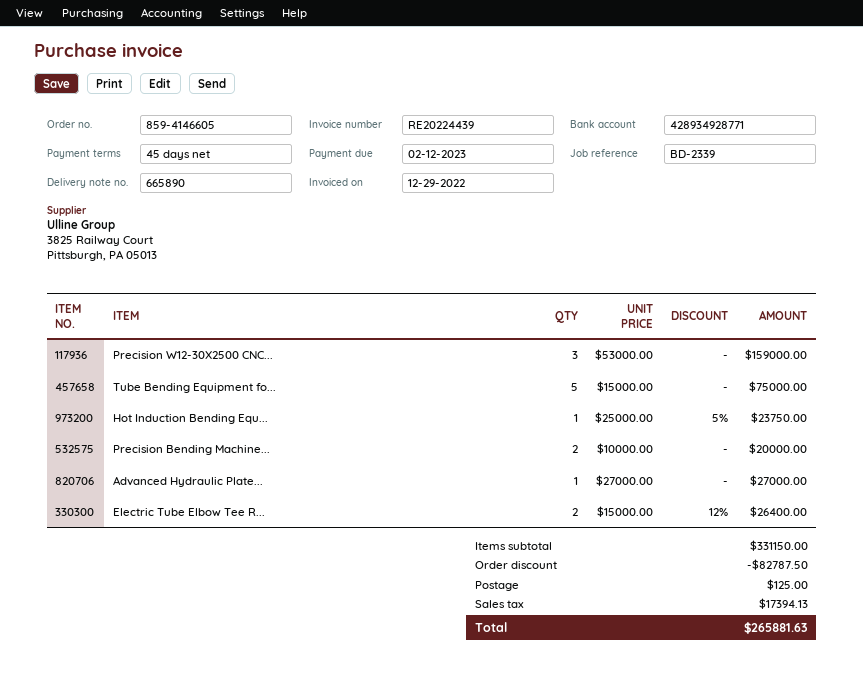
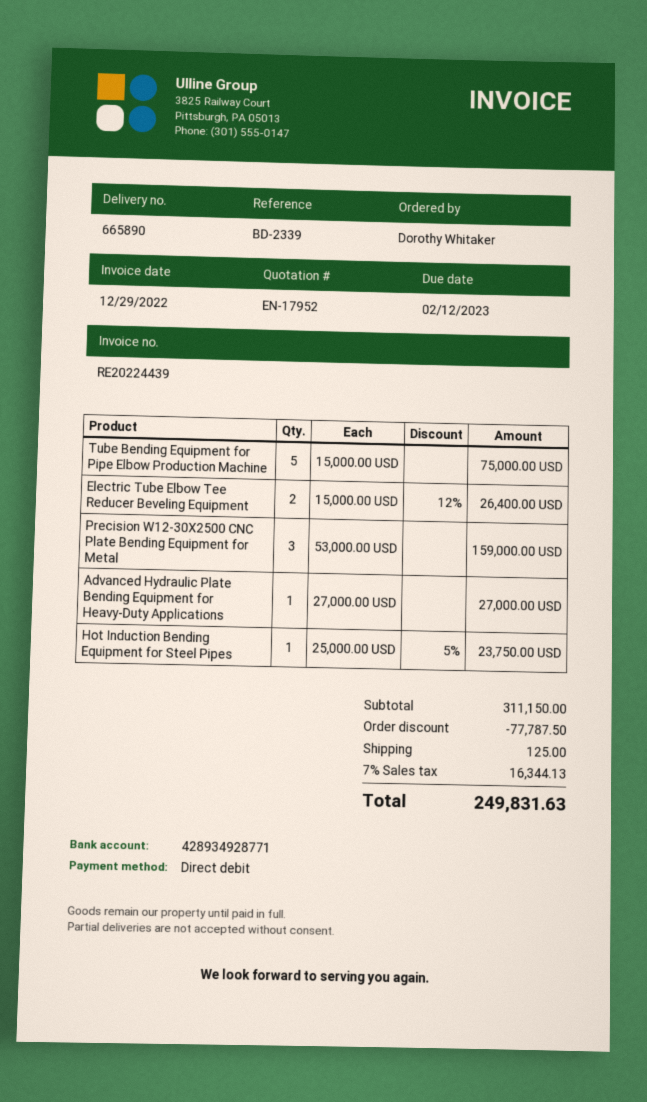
Precision Bending Machine...: 2 x 10000.00 = 20000.00 -> none
subtotal: 331150.00 -> 311150.00
discount: 82787.50 -> 77787.50
tax: 17394.13 -> 16344.13
total: 265881.63 -> 249831.63

